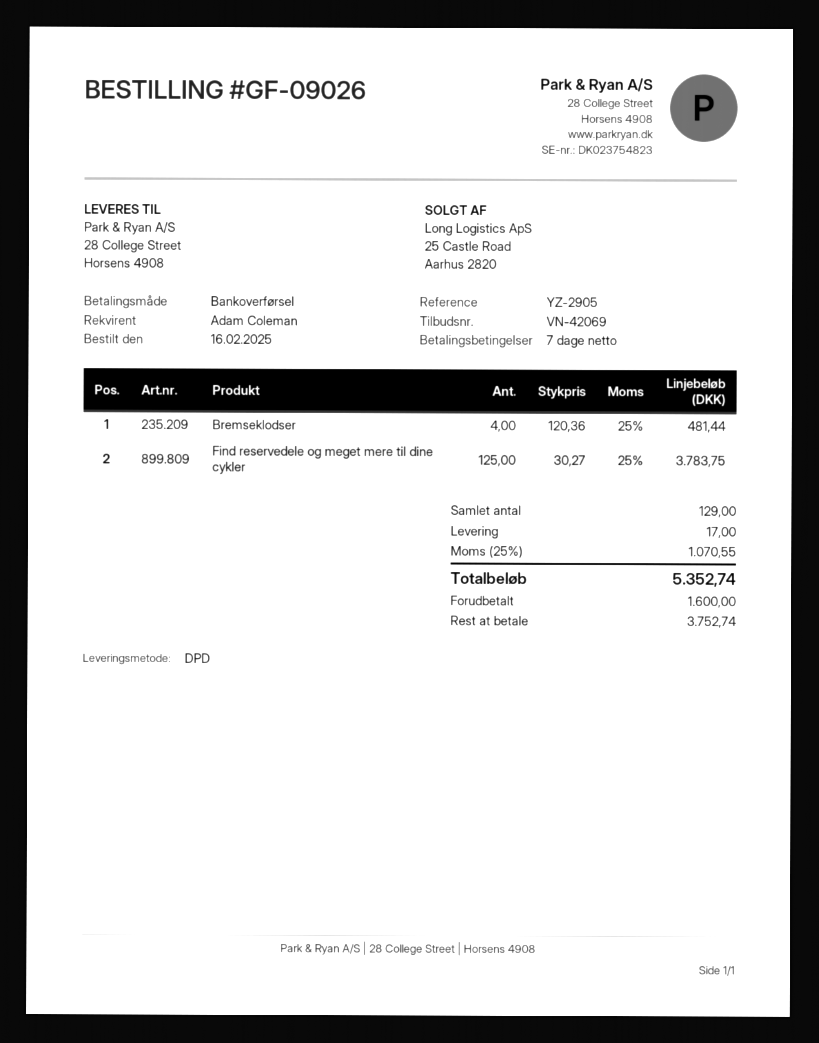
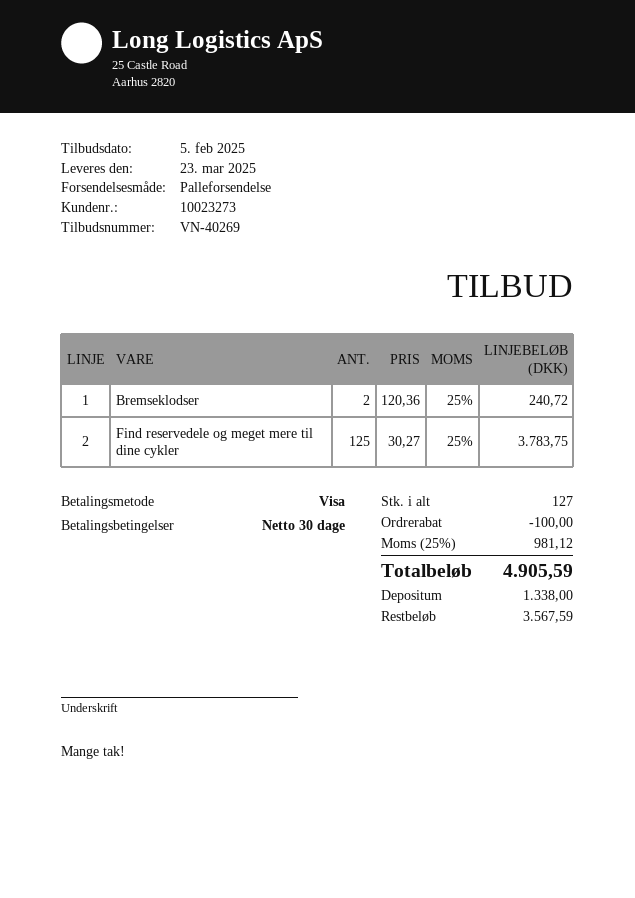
quote number: VN-42069 -> VN-40269
payment terms: 7 days -> 30 days
payment method: bank transfer -> Visa
shipping method: DPD -> pallet freight
Bremseklodser: 4 x 120.36 = 481.44 -> 2 x 120.36 = 240.72
total quantity: 129 -> 127
discount: none -> 100.00
shipping: 17.00 -> none
tax: 25% = 1070.55 -> 25% = 981.12
total: 5352.74 -> 4905.59
deposit: 1600.00 -> 1338.00
balance: 3752.74 -> 3567.59

